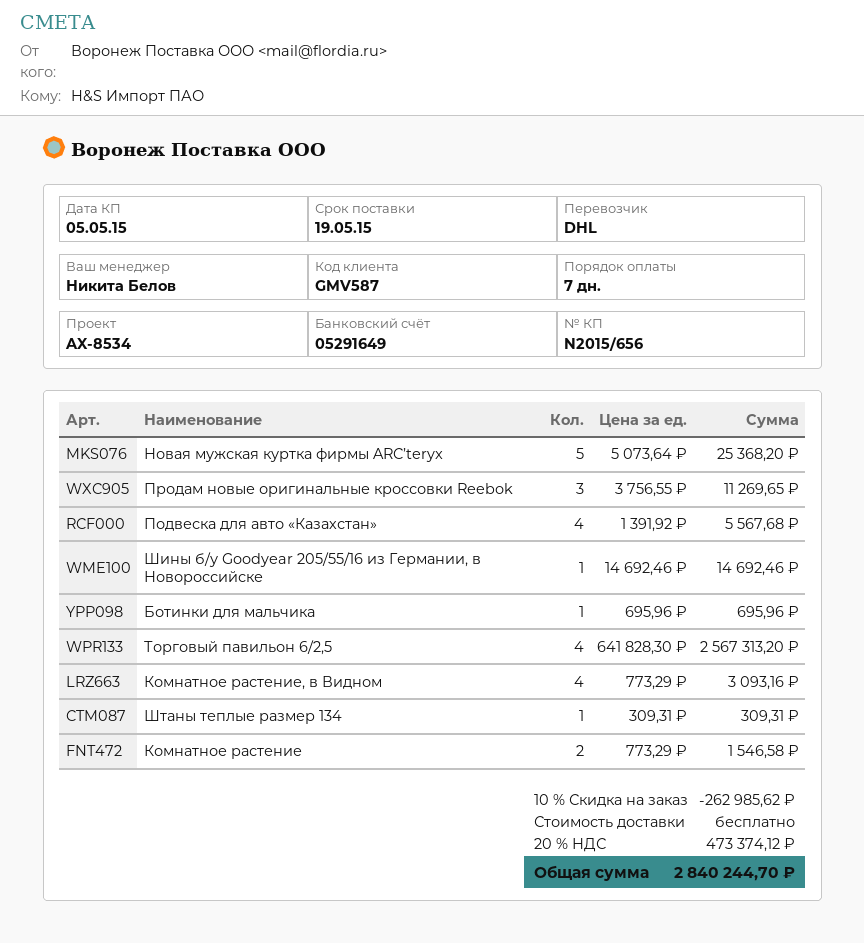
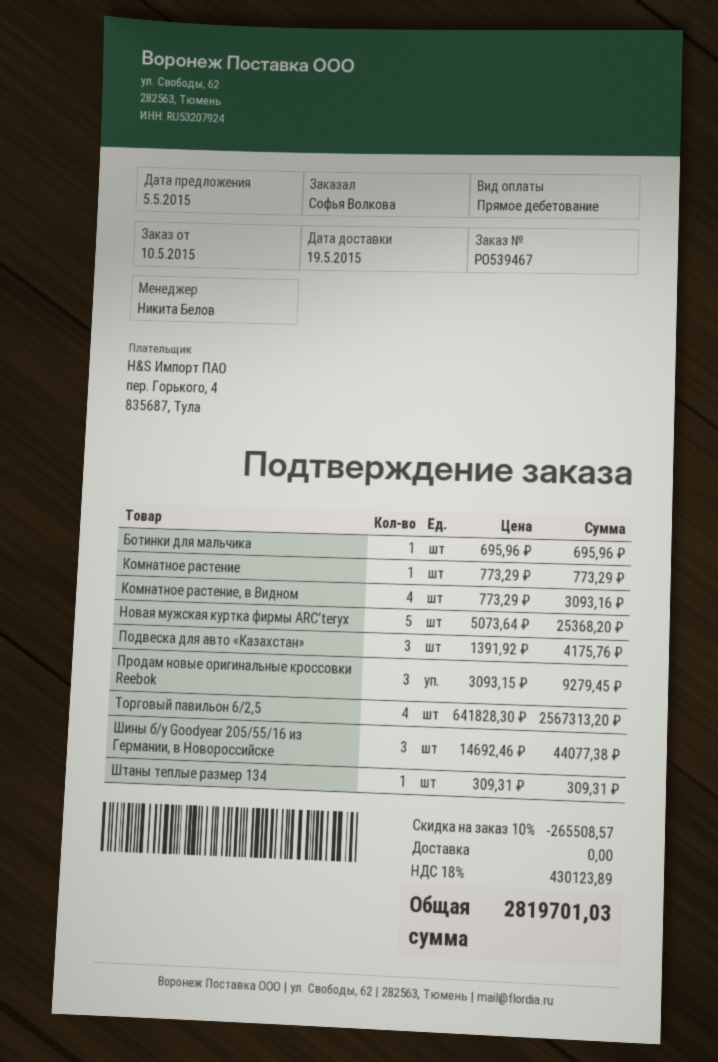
Продам новые оригинальные кроссовки Reebok: 3 x 3756.55 = 11269.65 -> 3 x 3093.15 = 9279.45
Подвеска для авто «Казахстан»: 4 x 1391.92 = 5567.68 -> 3 x 1391.92 = 4175.76
Шины б/у Goodyear 205/55/16 из Германии, в Новороссийске: 1 x 14692.46 = 14692.46 -> 3 x 14692.46 = 44077.38
Комнатное растение: 2 x 773.29 = 1546.58 -> 1 x 773.29 = 773.29
discount: 10% = 262985.62 -> 10% = 265508.57
tax: 20% = 473374.12 -> 18% = 430123.89
total: 2840244.70 -> 2819701.03

